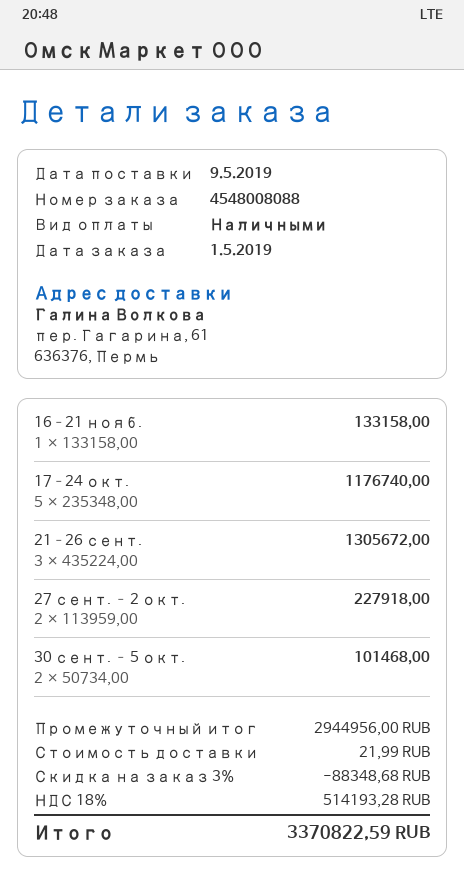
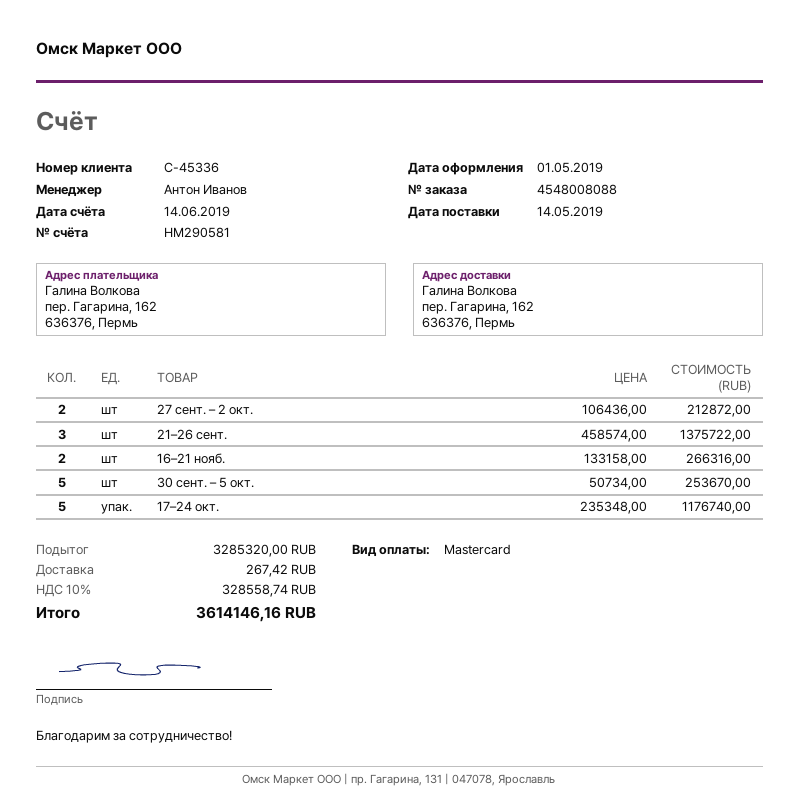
delivery date: 2019-05-09 -> 2019-05-14
payment method: cash -> Mastercard
ship to: пер. Гагарина, 61, 636376, Пермь -> пер. Гагарина, 162, 636376, Пермь
16–21 нояб.: 1 x 133158.00 = 133158.00 -> 2 x 133158.00 = 266316.00
21–26 сент.: 3 x 435224.00 = 1305672.00 -> 3 x 458574.00 = 1375722.00
27 сент. – 2 окт.: 2 x 113959.00 = 227918.00 -> 2 x 106436.00 = 212872.00
30 сент. – 5 окт.: 2 x 50734.00 = 101468.00 -> 5 x 50734.00 = 253670.00
subtotal: 2944956.00 -> 3285320.00
discount: 3% = 88348.68 -> none
shipping: 21.99 -> 267.42
tax: 18% = 514193.28 -> 10% = 328558.74
total: 3370822.59 -> 3614146.16

